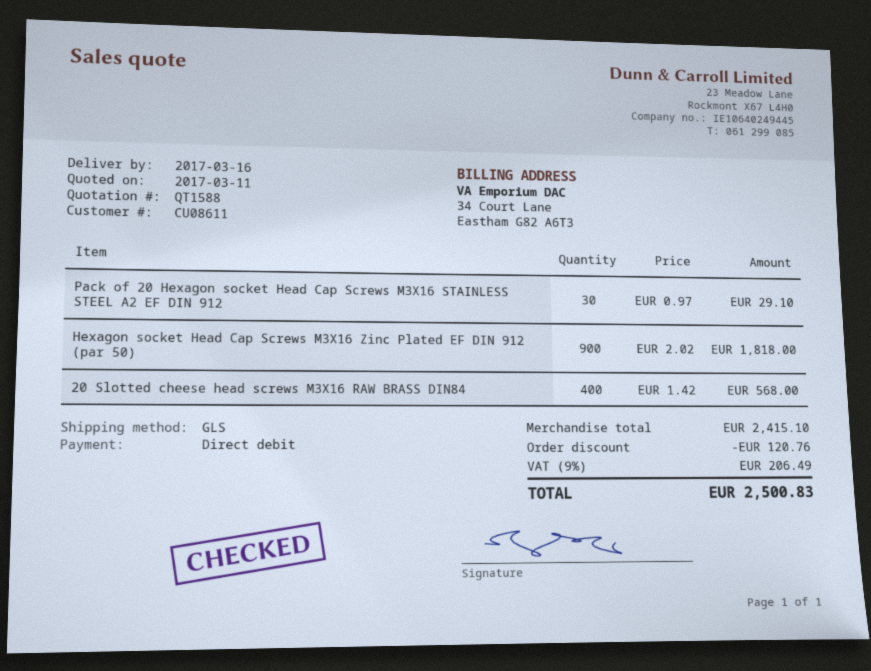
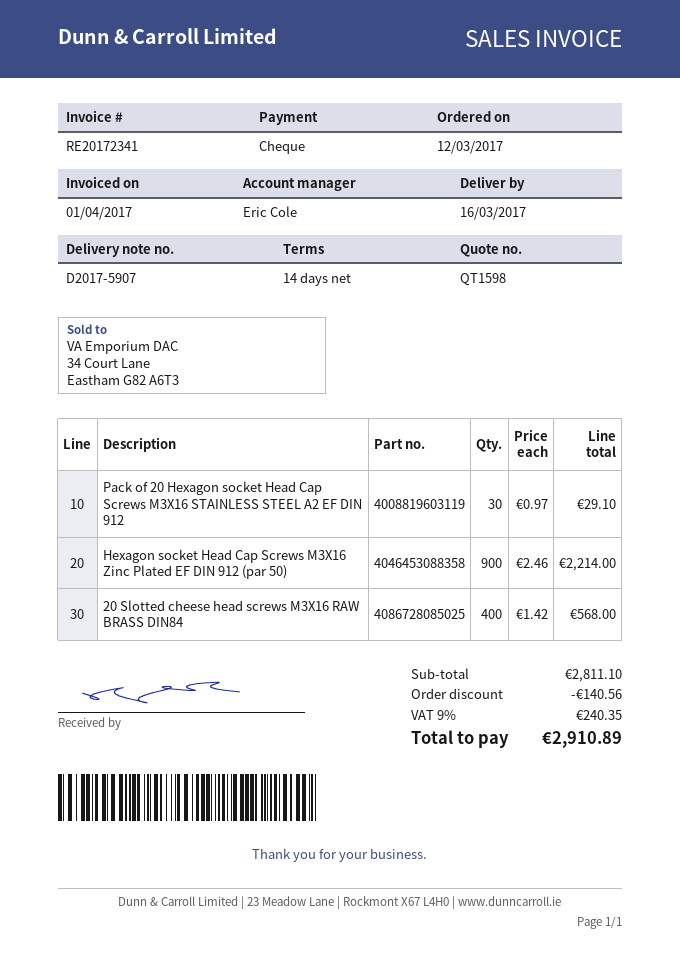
quote number: QT1588 -> QT1598
payment method: direct debit -> cheque
Hexagon socket Head Cap Screws M3X16 Zinc Plated EF DIN 912 (par 50): 900 x 2.02 = 1818.00 -> 900 x 2.46 = 2214.00
subtotal: 2415.10 -> 2811.10
discount: 120.76 -> 140.56
tax: 9% = 206.49 -> 9% = 240.35
total: 2500.83 -> 2910.89

